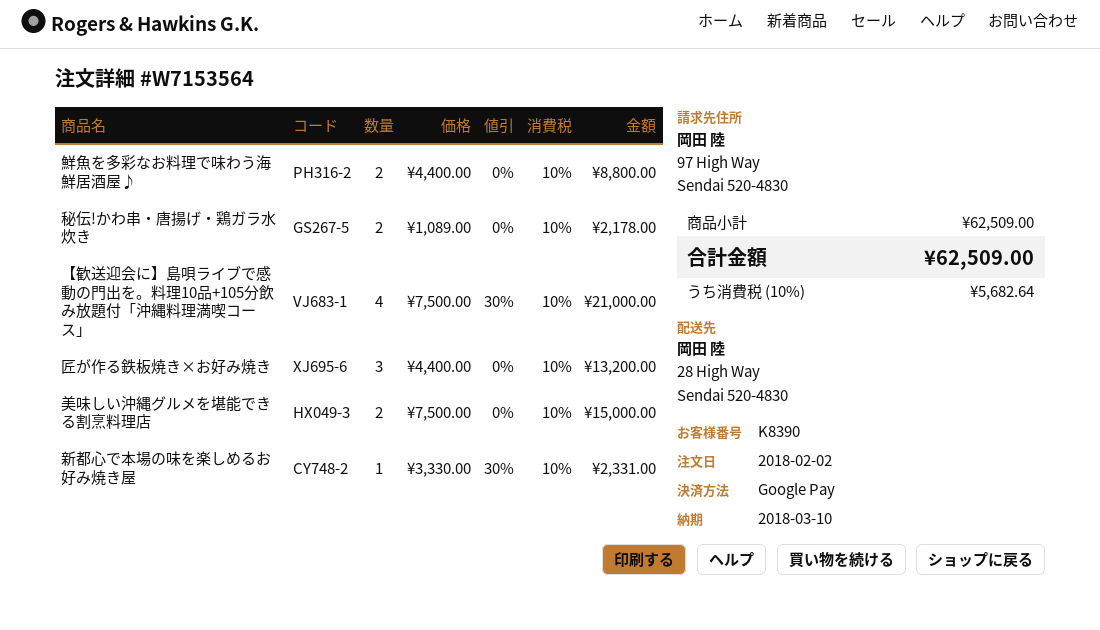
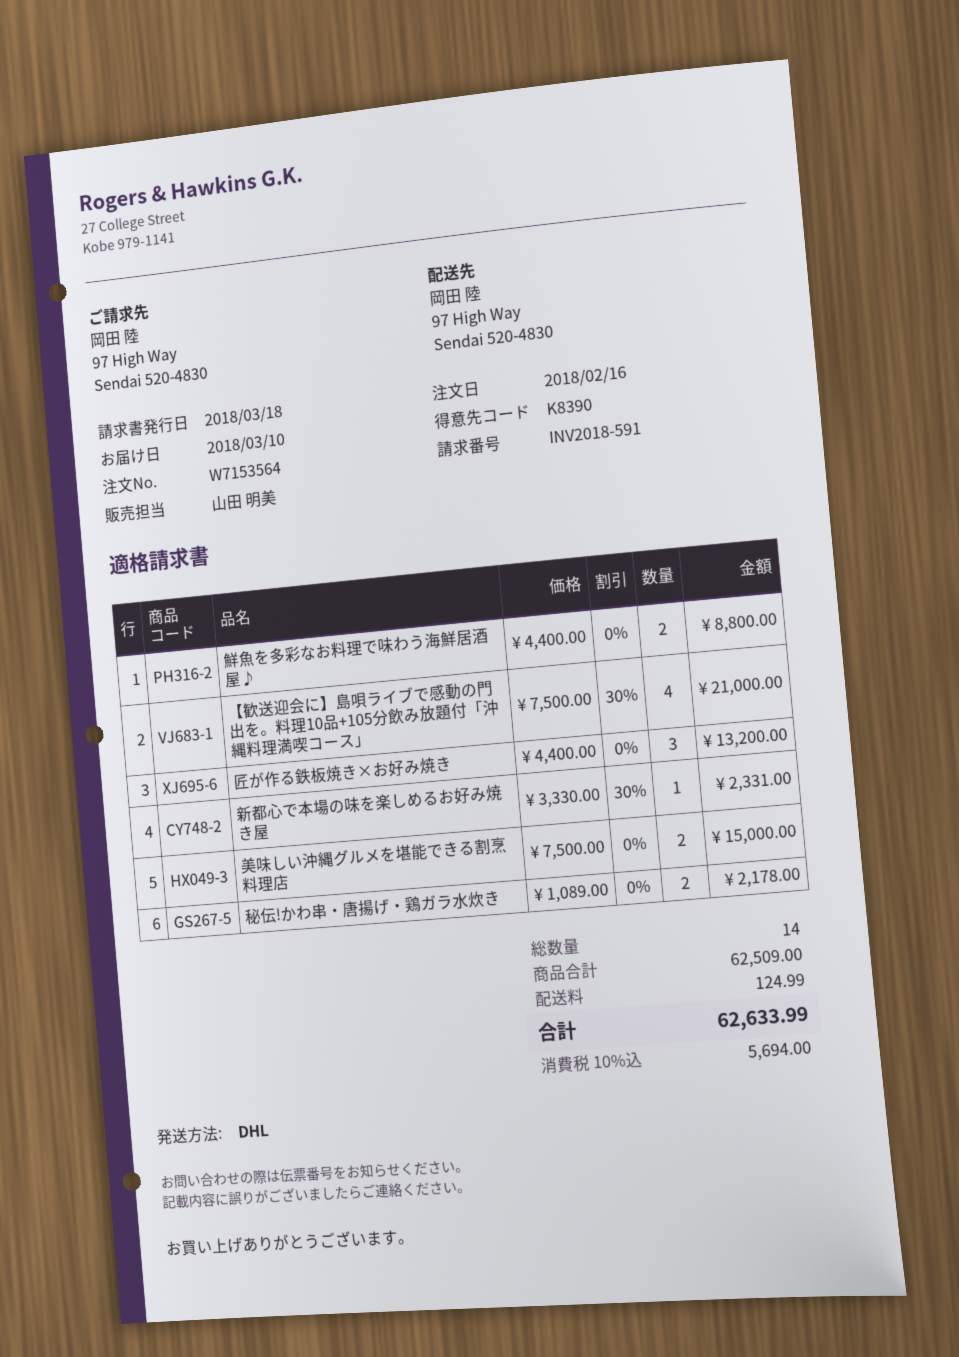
order date: 2018-02-02 -> 2018-02-16
ship to: 28 High Way, Sendai 520-4830 -> 97 High Way, Sendai 520-4830
shipping: none -> 124.99
tax: 10% = 5682.64 -> 10% = 5694.00
total: 62509.00 -> 62633.99

